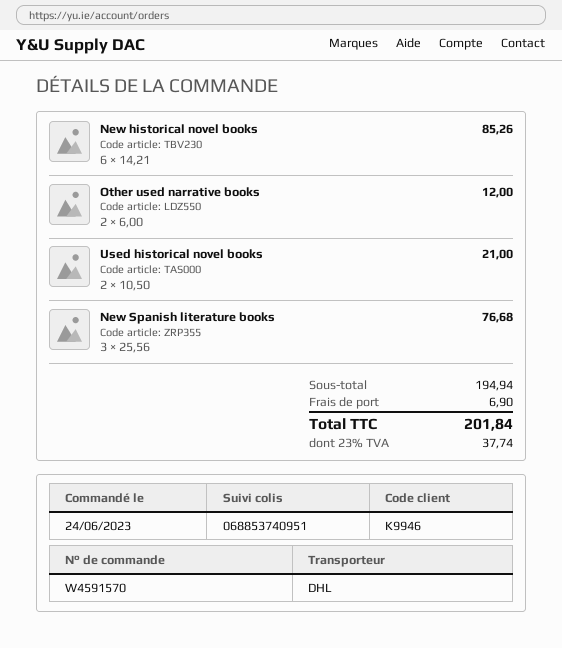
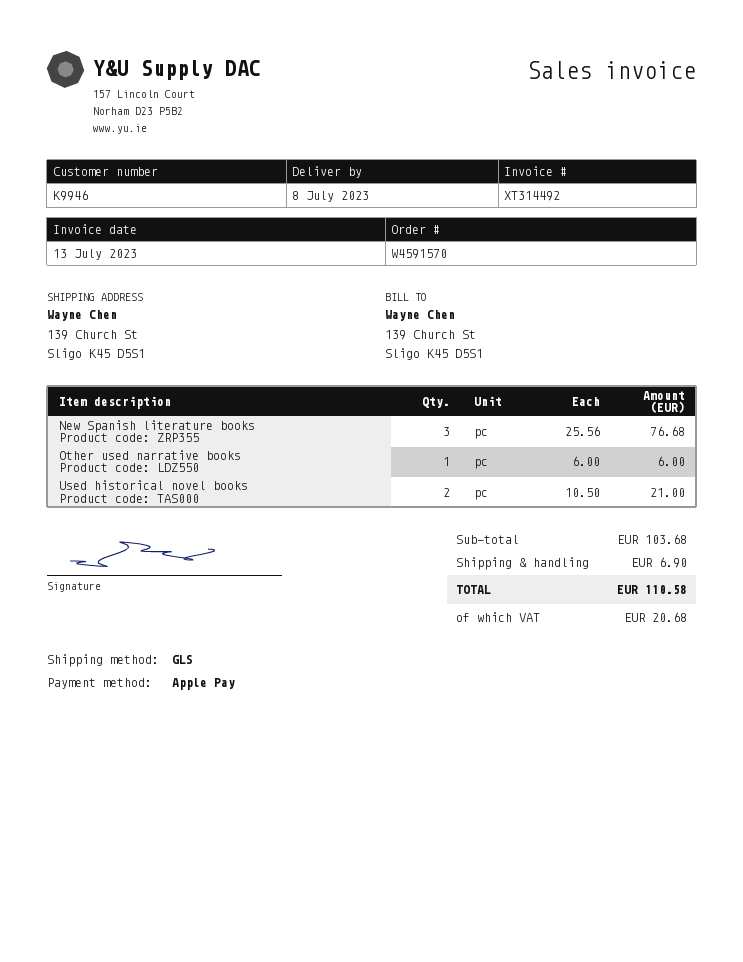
shipping method: DHL -> GLS
New historical novel books: 6 x 14.21 = 85.26 -> none
Other used narrative books: 2 x 6.00 = 12.00 -> 1 x 6.00 = 6.00
subtotal: 194.94 -> 103.68
tax: 37.74 -> 20.68
total: 201.84 -> 110.58

